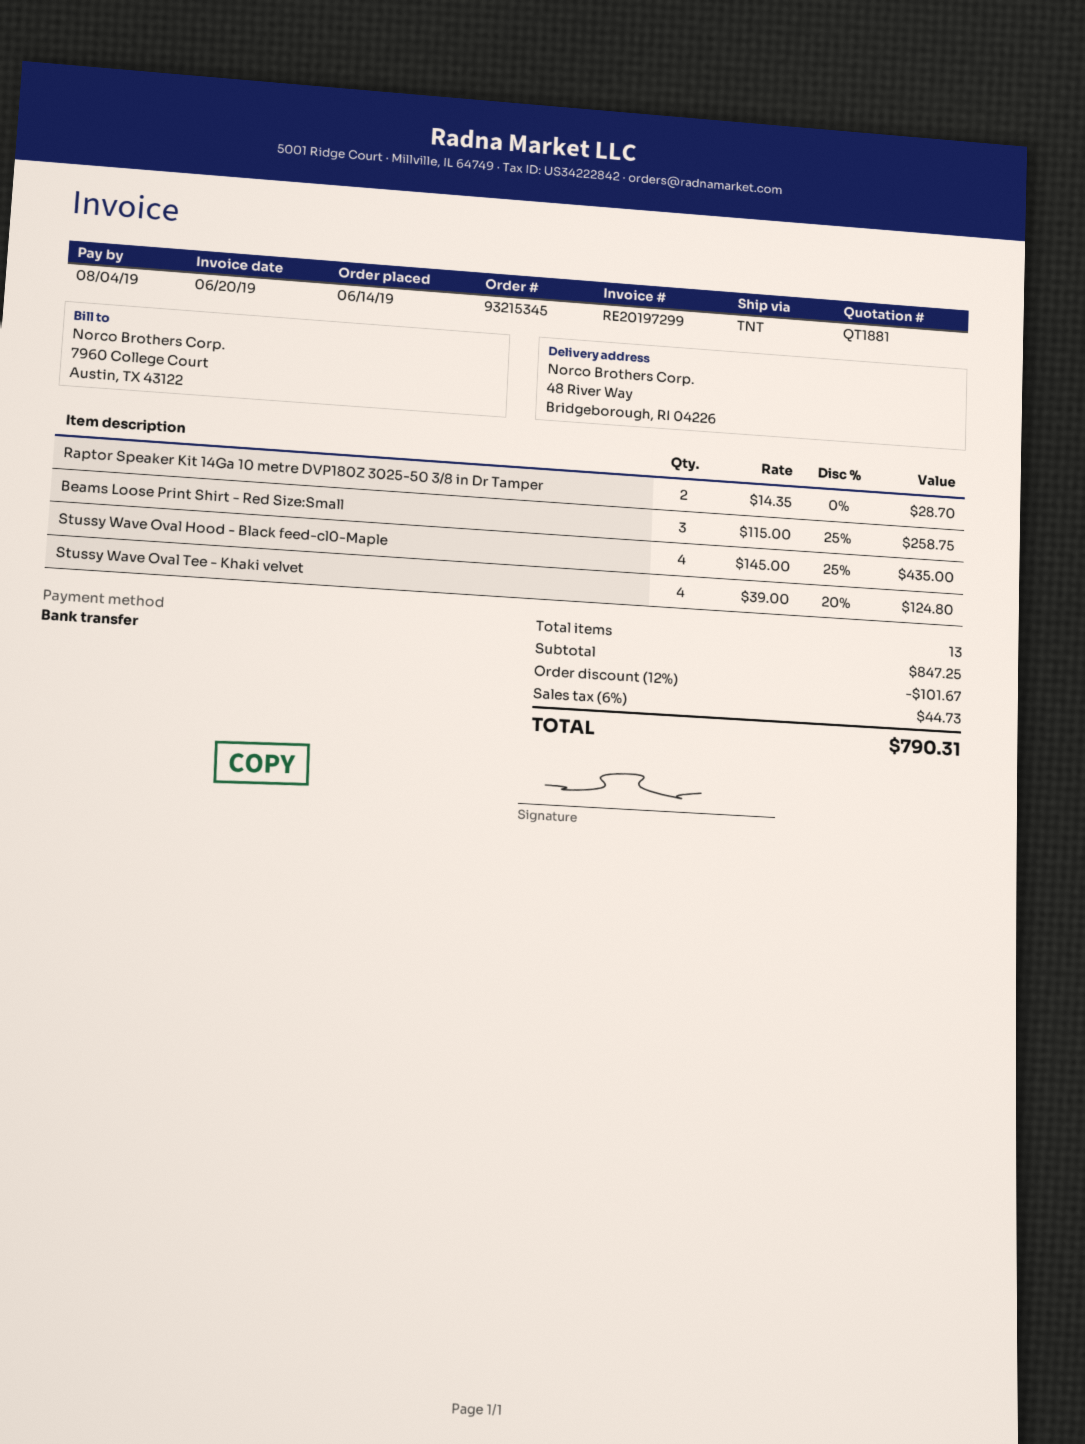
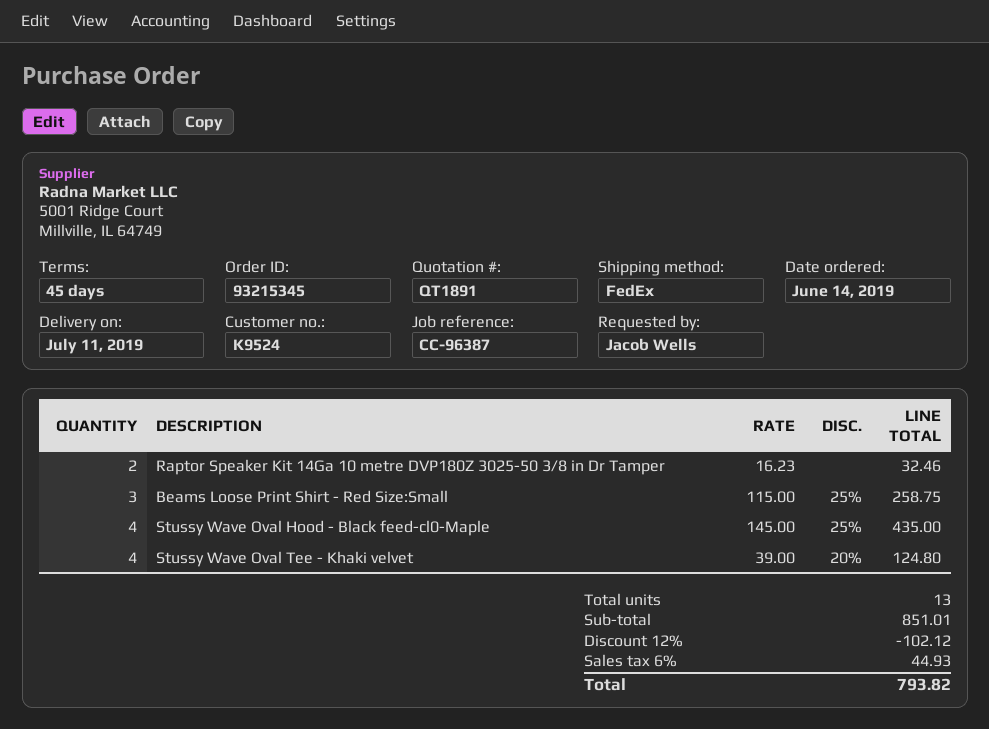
quote number: QT1881 -> QT1891
shipping method: TNT -> FedEx
Raptor Speaker Kit 14Ga 10 metre DVP180Z 3025-50 3/8 in Dr Tamper: 2 x 14.35 = 28.70 -> 2 x 16.23 = 32.46
subtotal: 847.25 -> 851.01
discount: 12% = 101.67 -> 12% = 102.12
tax: 6% = 44.73 -> 6% = 44.93
total: 790.31 -> 793.82

